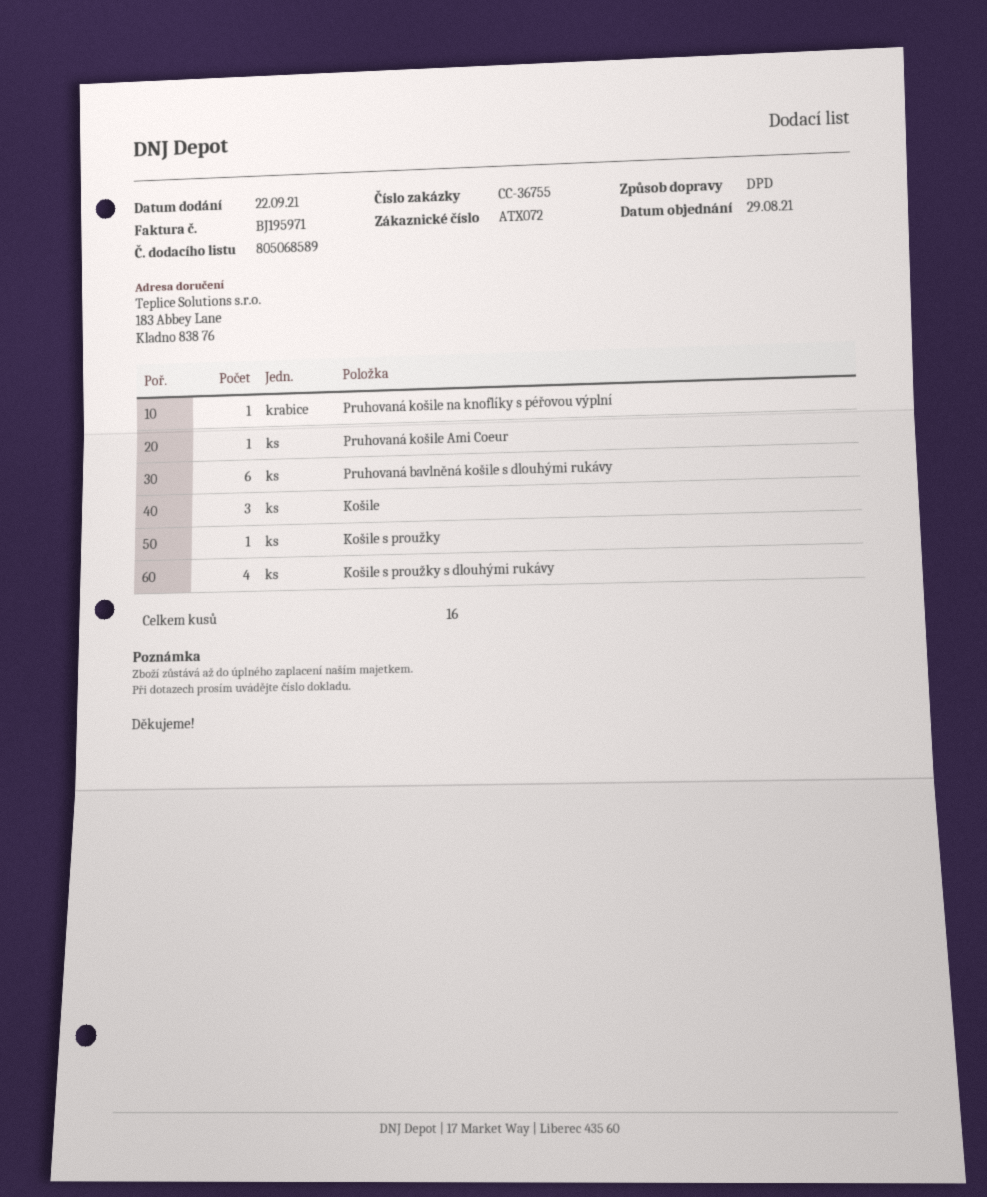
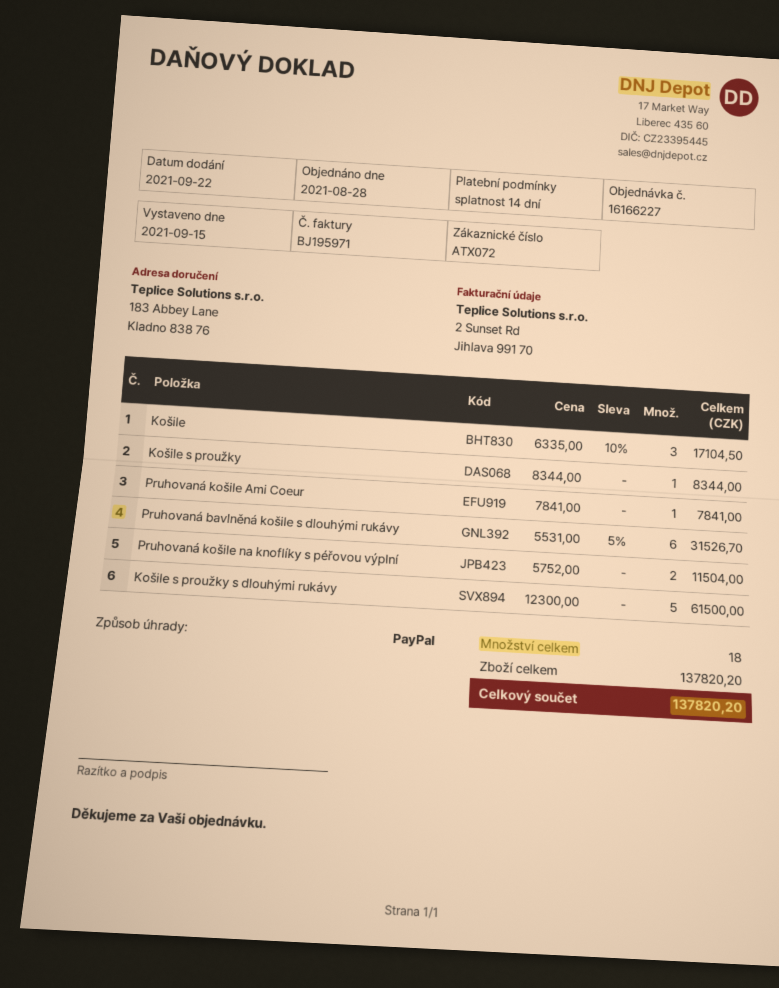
order date: 2021-08-29 -> 2021-08-28
Pruhovaná košile na knoflíky s péřovou výplní: 1 -> 2
Košile s proužky s dlouhými rukávy: 4 -> 5
total quantity: 16 -> 18

